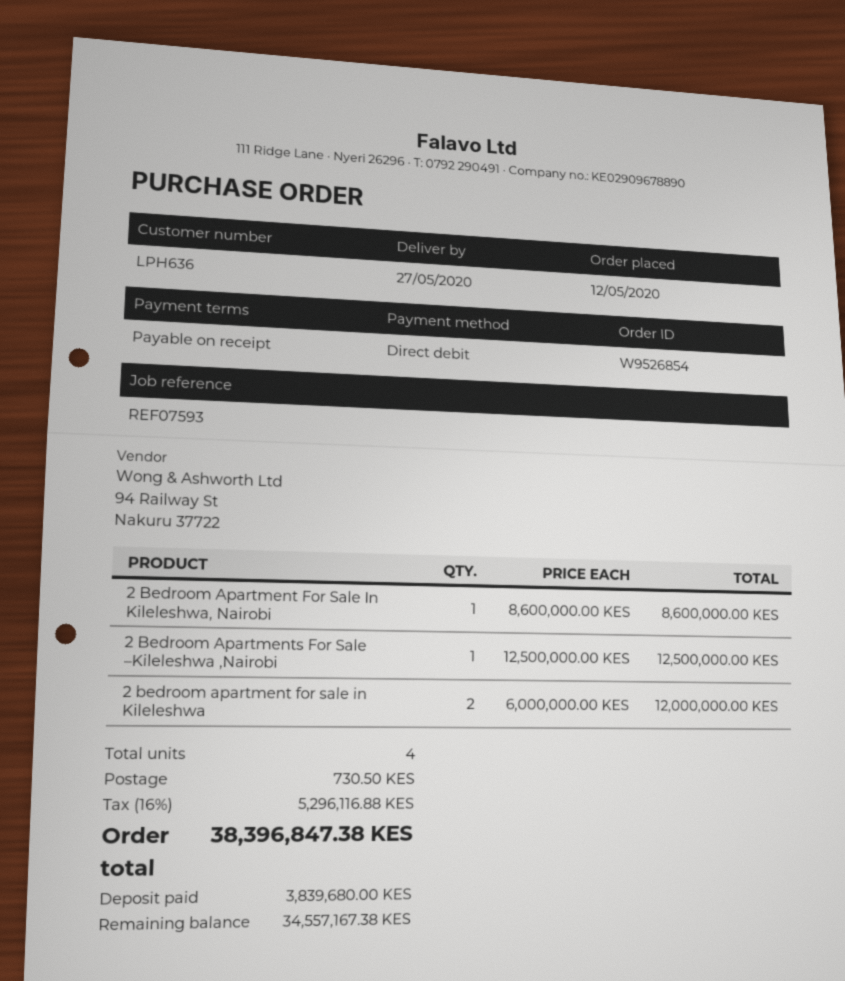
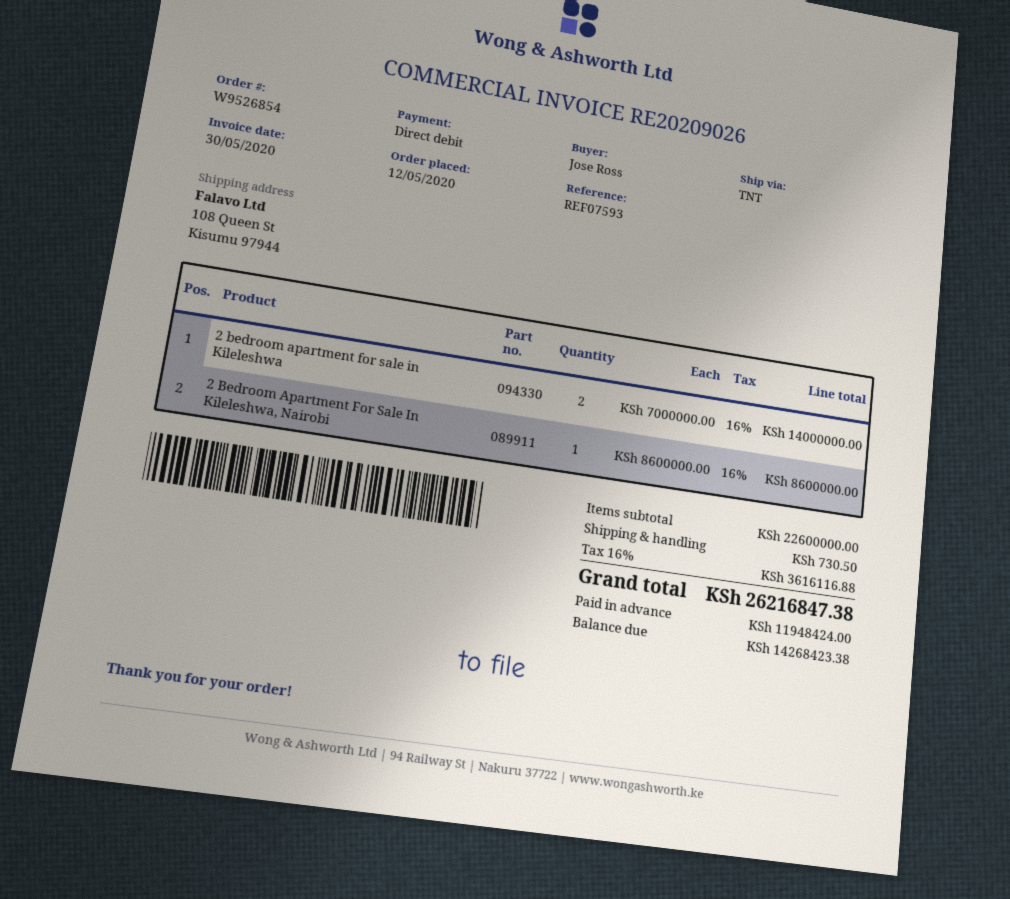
2 Bedroom Apartments For Sale –Kileleshwa ,Nairobi: 1 x 12500000.00 = 12500000.00 -> none
2 bedroom apartment for sale in Kileleshwa: 2 x 6000000.00 = 12000000.00 -> 2 x 7000000.00 = 14000000.00
tax: 16% = 5296116.88 -> 16% = 3616116.88
total: 38396847.38 -> 26216847.38
deposit: 3839680.00 -> 11948424.00
balance: 34557167.38 -> 14268423.38

